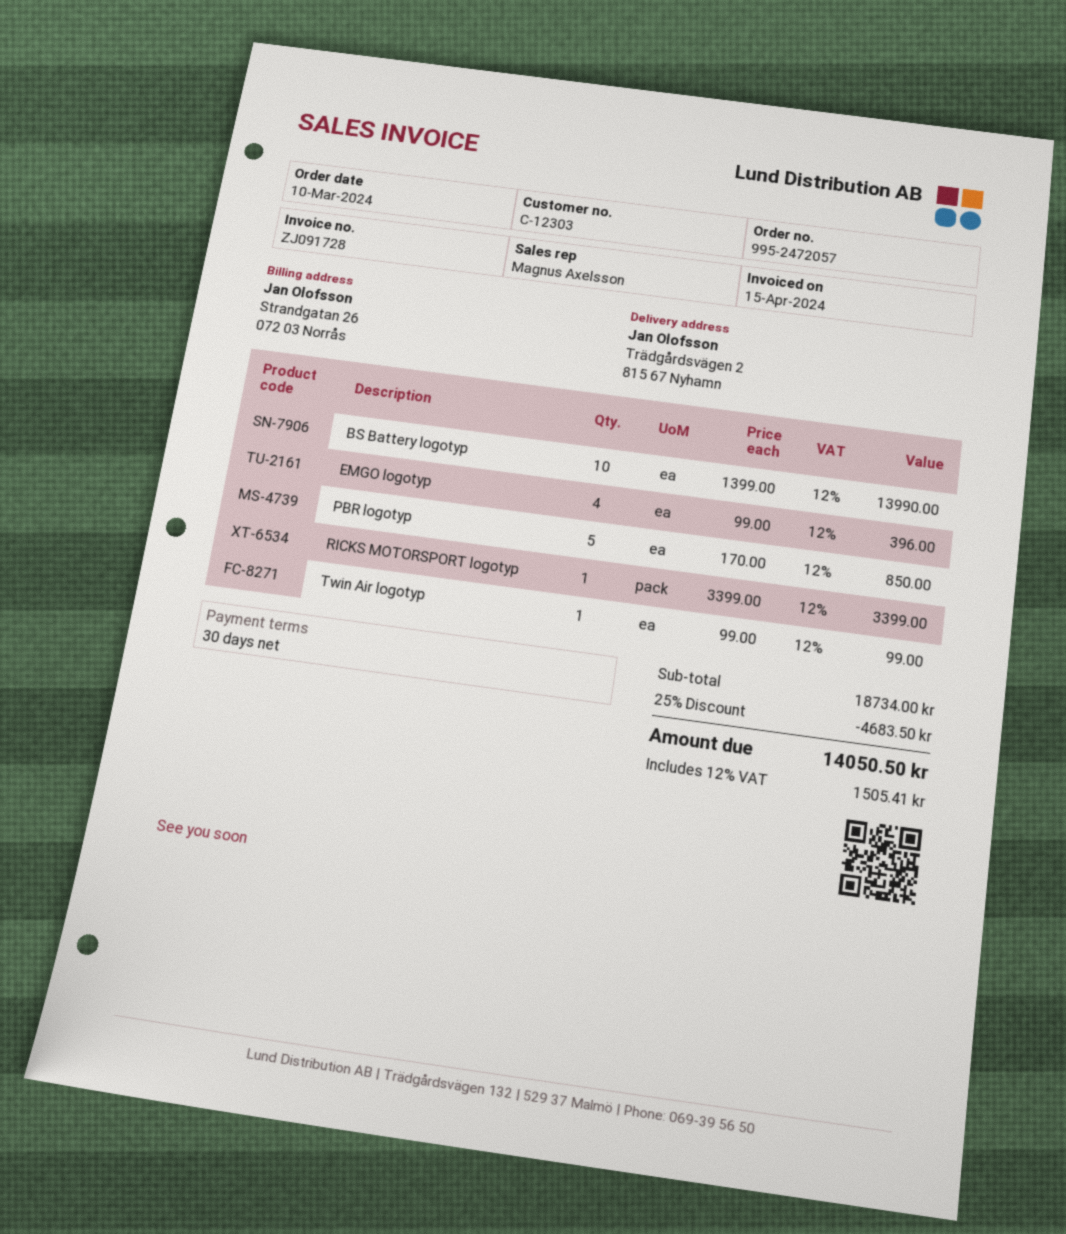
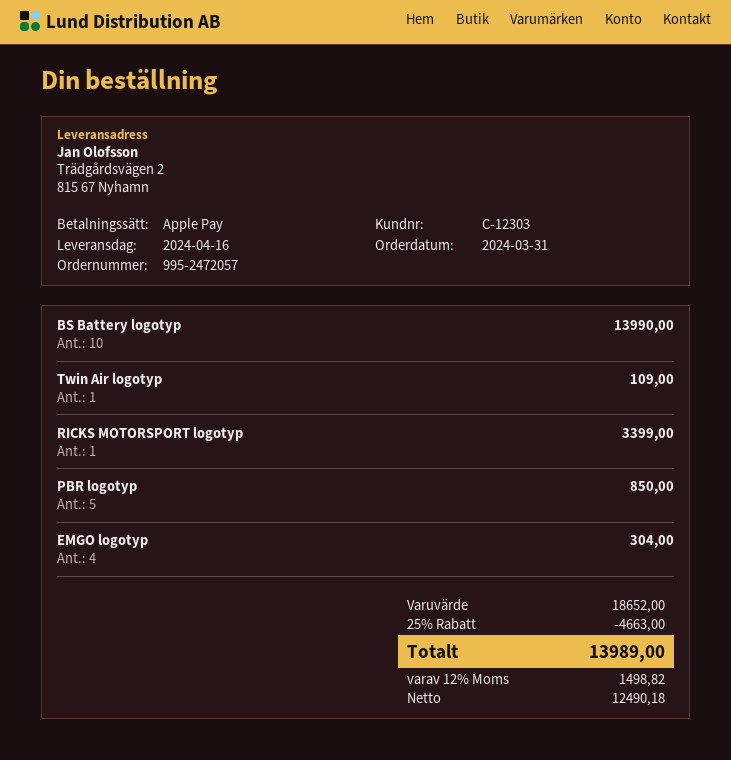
order date: 2024-03-10 -> 2024-03-31
EMGO logotyp: 4 for 396.00 -> 4 for 304.00
Twin Air logotyp: 1 for 99.00 -> 1 for 109.00
subtotal: 18734.00 -> 18652.00
discount: 25% = 4683.50 -> 25% = 4663.00
tax: 12% = 1505.41 -> 12% = 1498.82
total: 14050.50 -> 13989.00

